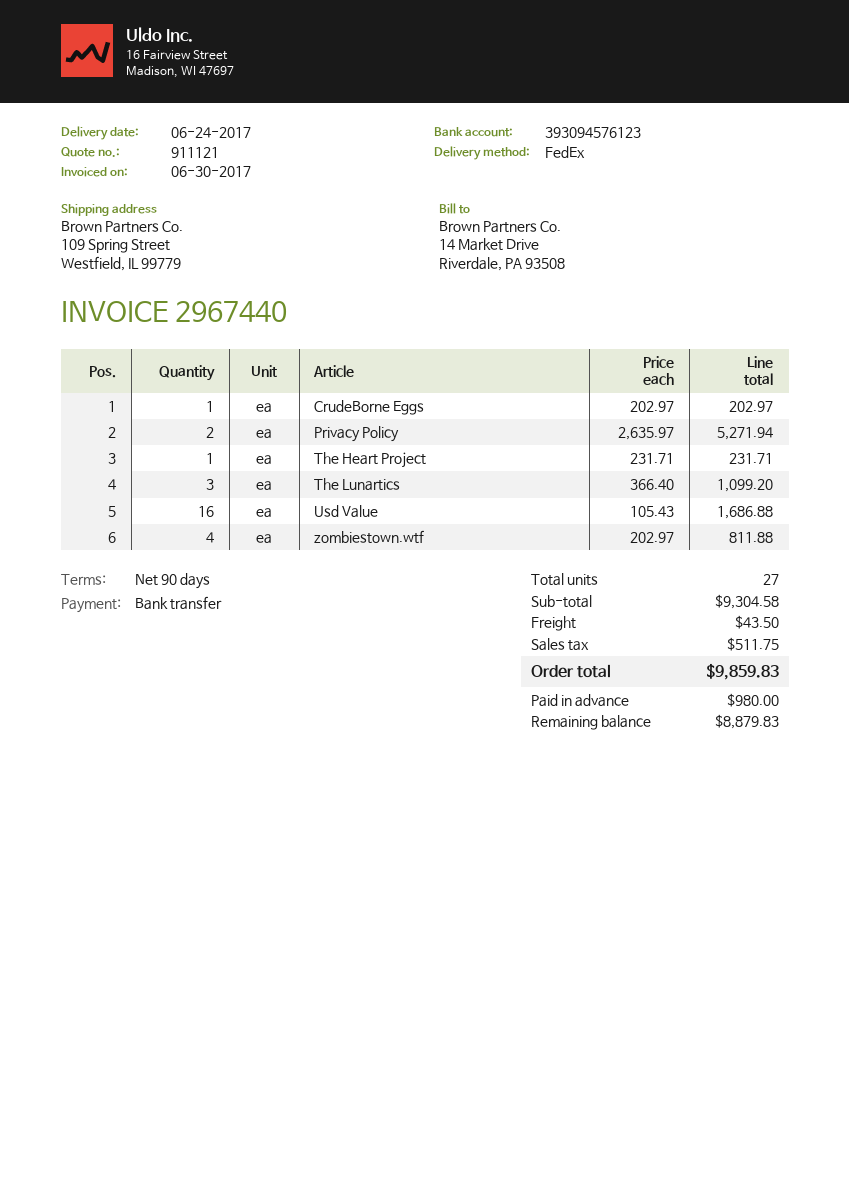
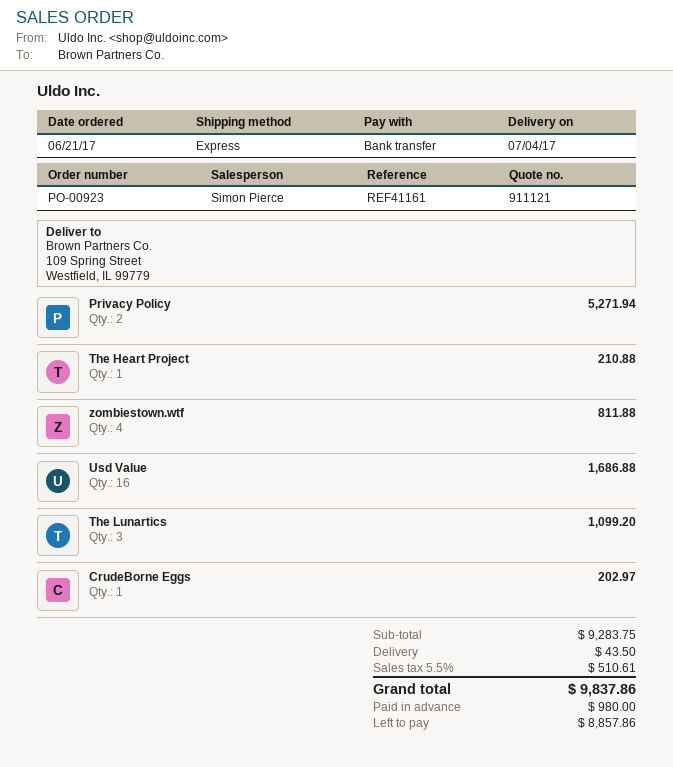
delivery date: 2017-06-24 -> 2017-07-04
shipping method: FedEx -> express
The Heart Project: 1 for 231.71 -> 1 for 210.88
subtotal: 9304.58 -> 9283.75
tax: 511.75 -> 510.61
total: 9859.83 -> 9837.86
balance: 8879.83 -> 8857.86

